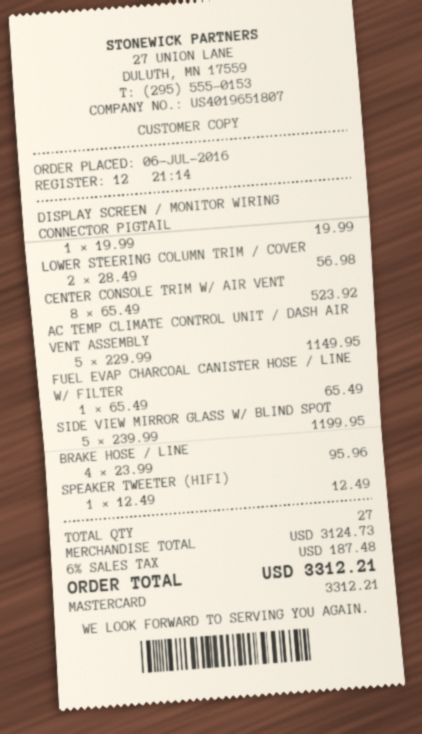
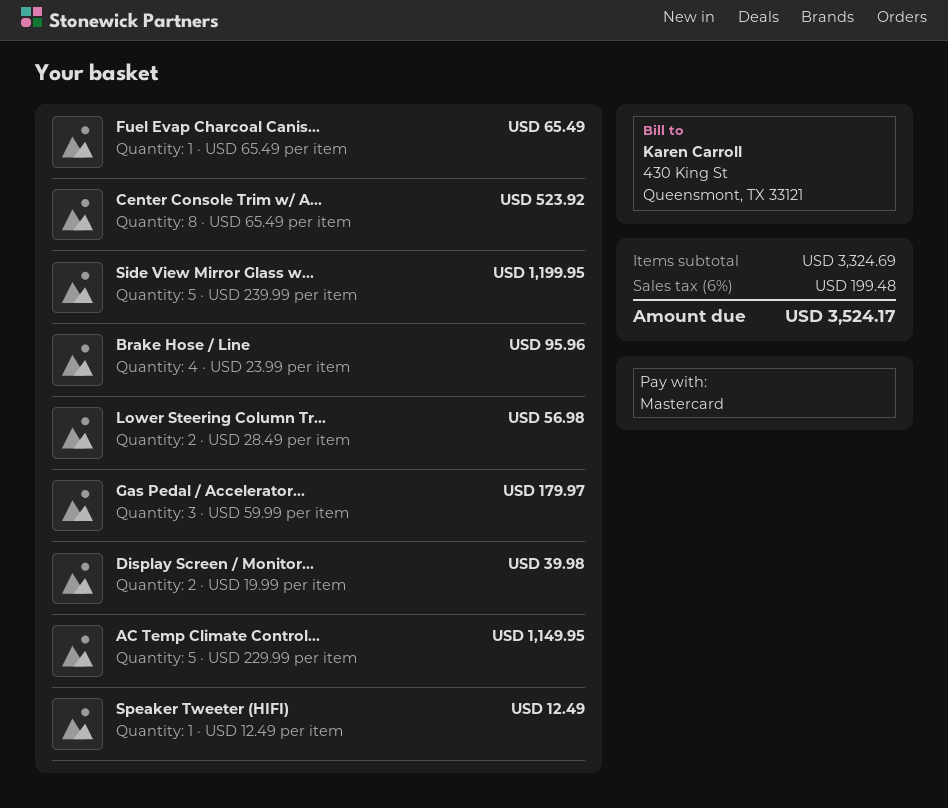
DISPLAY SCREEN / MONITOR WIRING CONNECTOR PIGTAIL: 1 x 19.99 = 19.99 -> 2 x 19.99 = 39.98
Gas Pedal / Accelerator...: none -> 3 x 59.99 = 179.97
subtotal: 3124.73 -> 3324.69
tax: 6% = 187.48 -> 6% = 199.48
total: 3312.21 -> 3524.17

